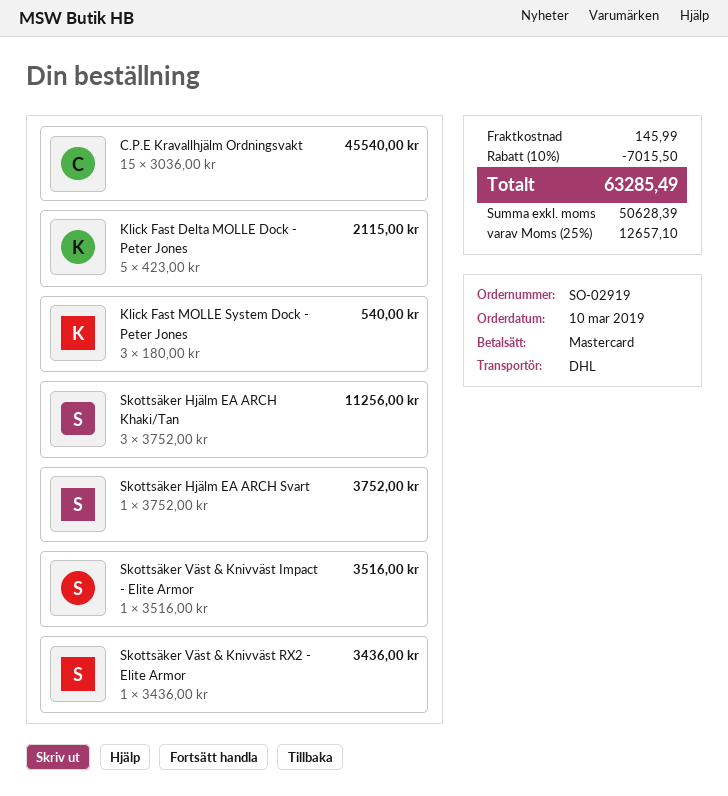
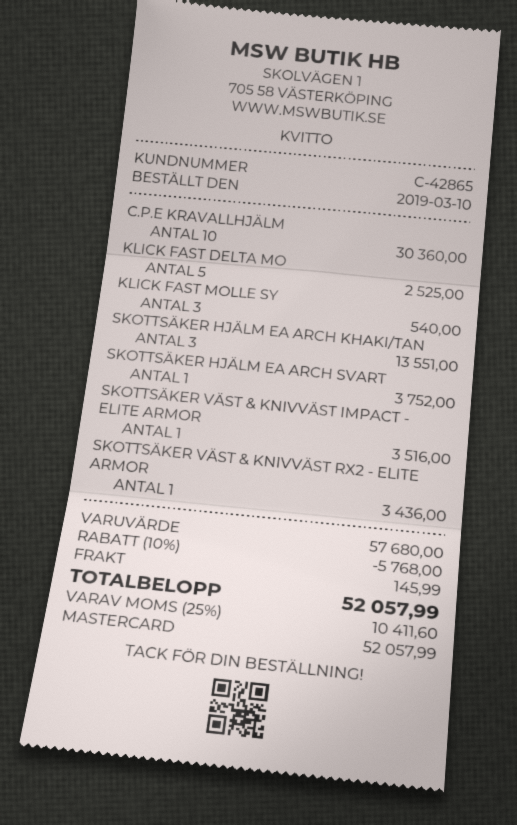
C.P.E Kravallhjälm Ordningsvakt: 15 for 45540.00 -> 10 for 30360.00
Klick Fast Delta MOLLE Dock - Peter Jones: 5 for 2115.00 -> 5 for 2525.00
Skottsäker Hjälm EA ARCH Khaki/Tan: 3 for 11256.00 -> 3 for 13551.00
discount: 10% = 7015.50 -> 10% = 5768.00
tax: 25% = 12657.10 -> 25% = 10411.60
total: 63285.49 -> 52057.99

